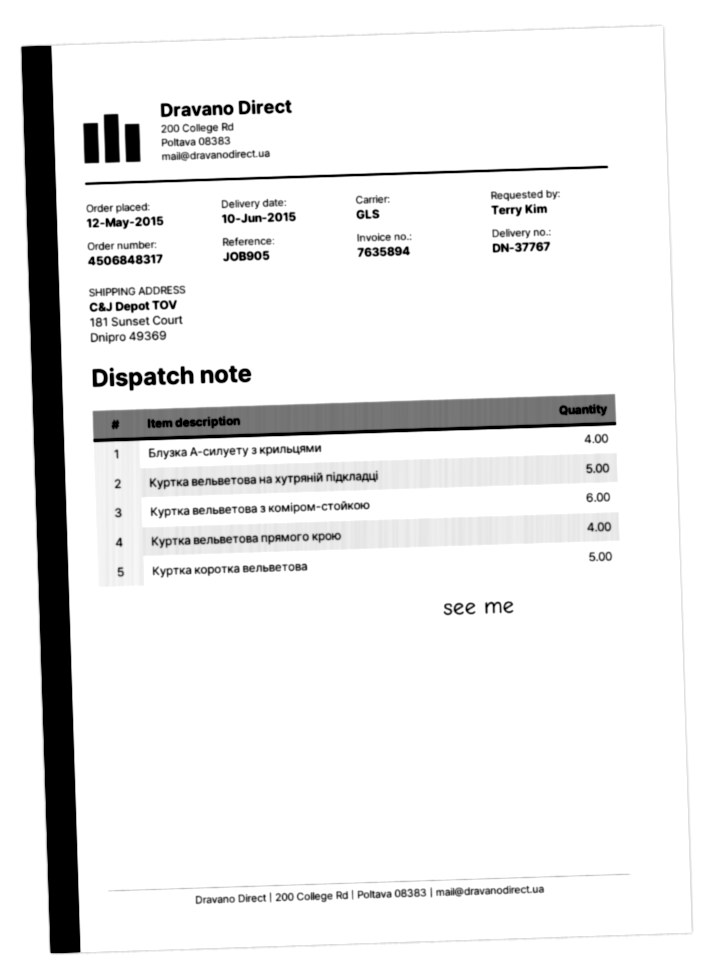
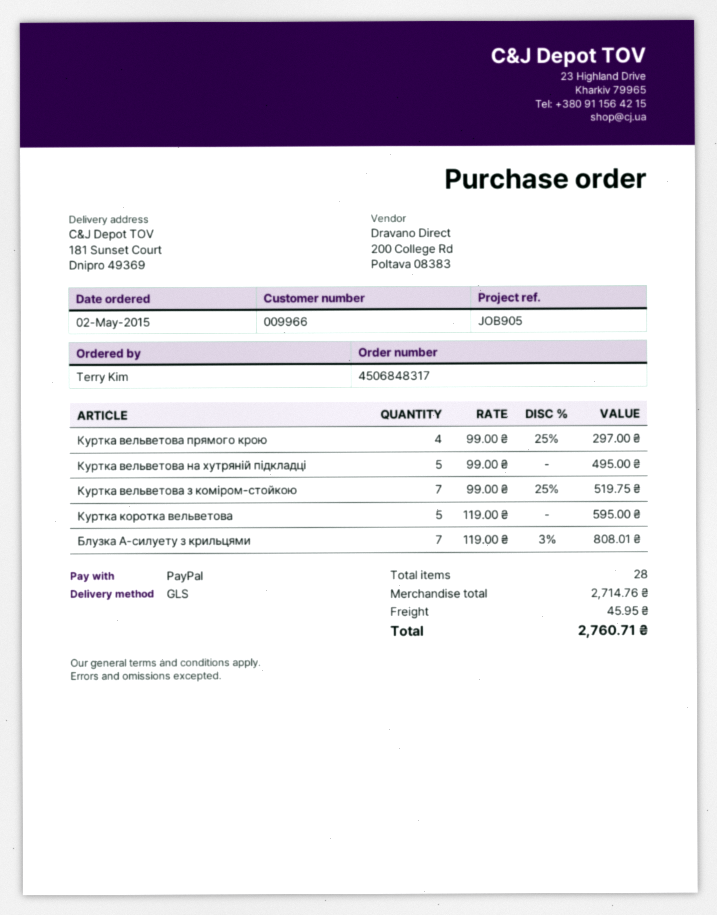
order date: 2015-05-12 -> 2015-05-02
Блузка А-силуету з крильцями: 4 -> 7
Куртка вельветова з коміром-стойкою: 6 -> 7

